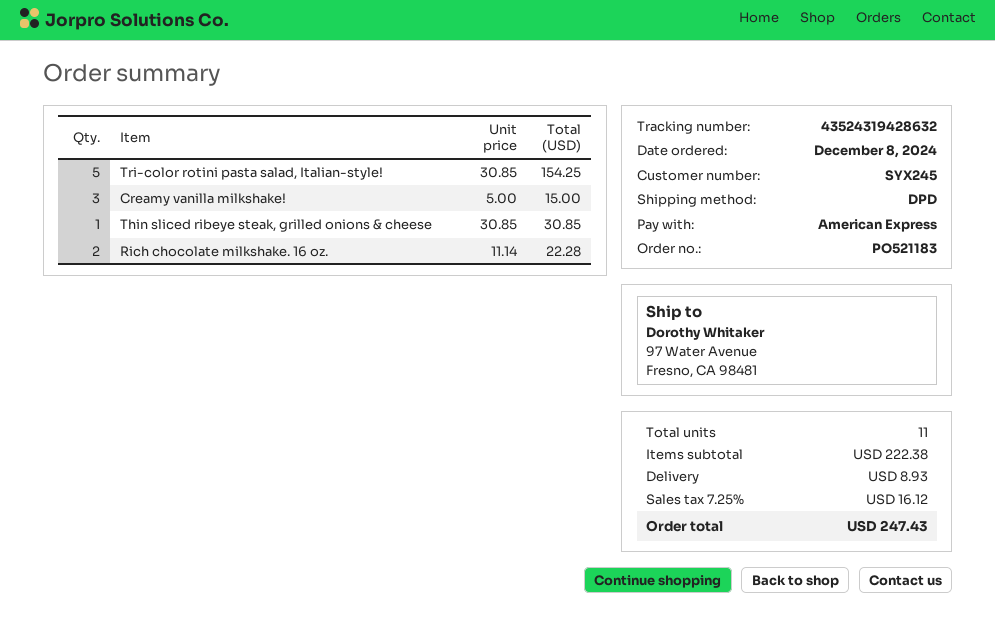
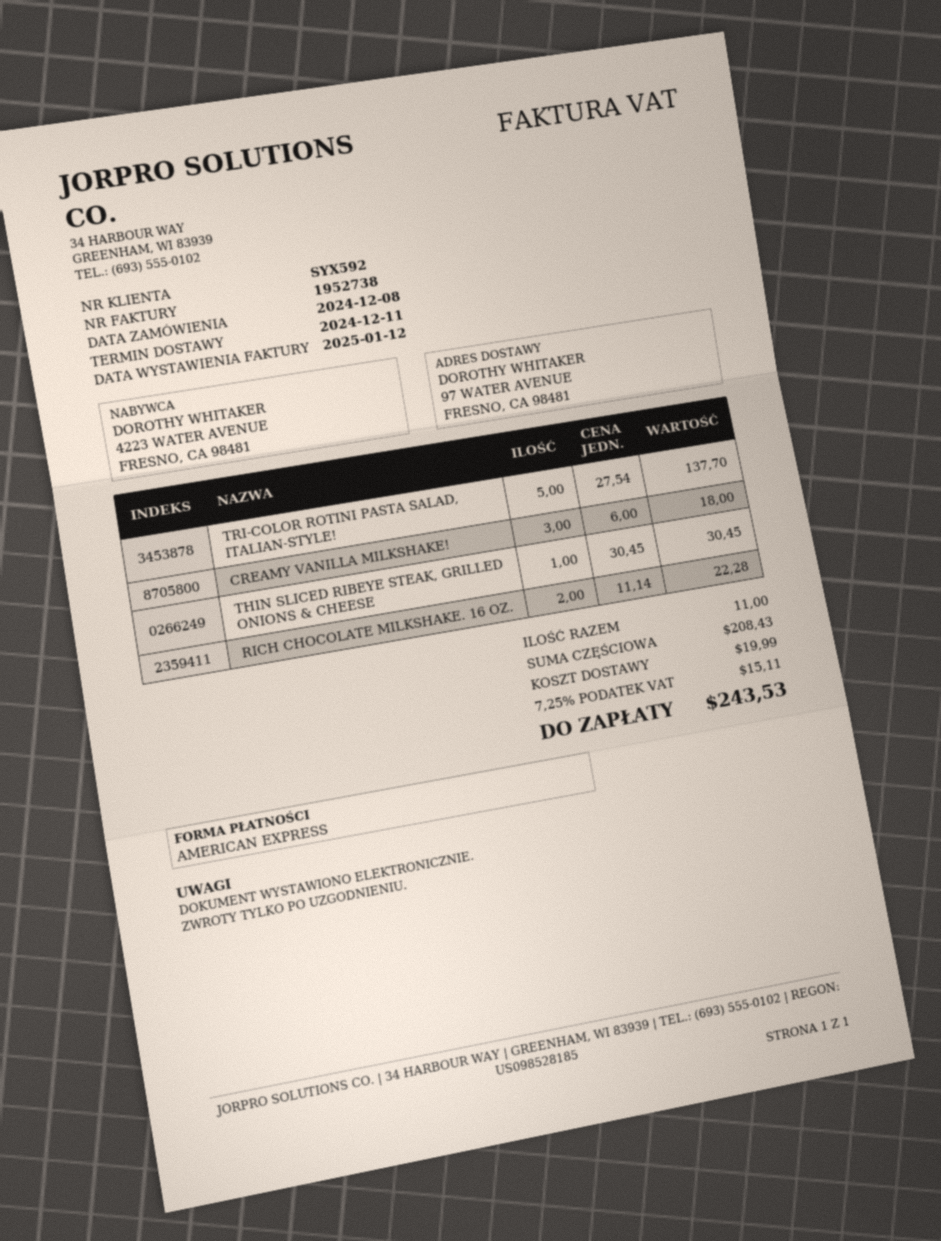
customer number: SYX245 -> SYX592
Tri-color rotini pasta salad, Italian-style!: 5 x 30.85 = 154.25 -> 5 x 27.54 = 137.70
Creamy vanilla milkshake!: 3 x 5.00 = 15.00 -> 3 x 6.00 = 18.00
Thin sliced ribeye steak, grilled onions & cheese: 1 x 30.85 = 30.85 -> 1 x 30.45 = 30.45
subtotal: 222.38 -> 208.43
shipping: 8.93 -> 19.99
tax: 7.25% = 16.12 -> 7.25% = 15.11
total: 247.43 -> 243.53

